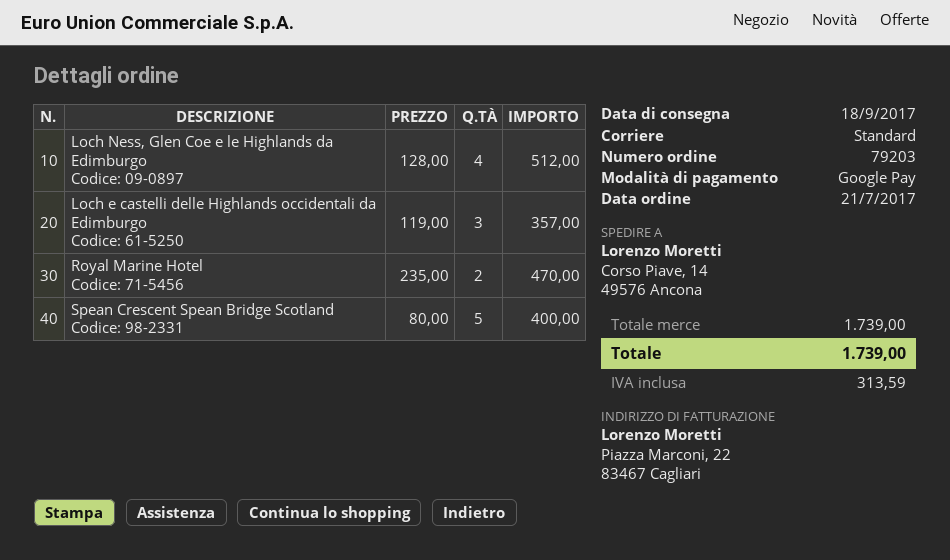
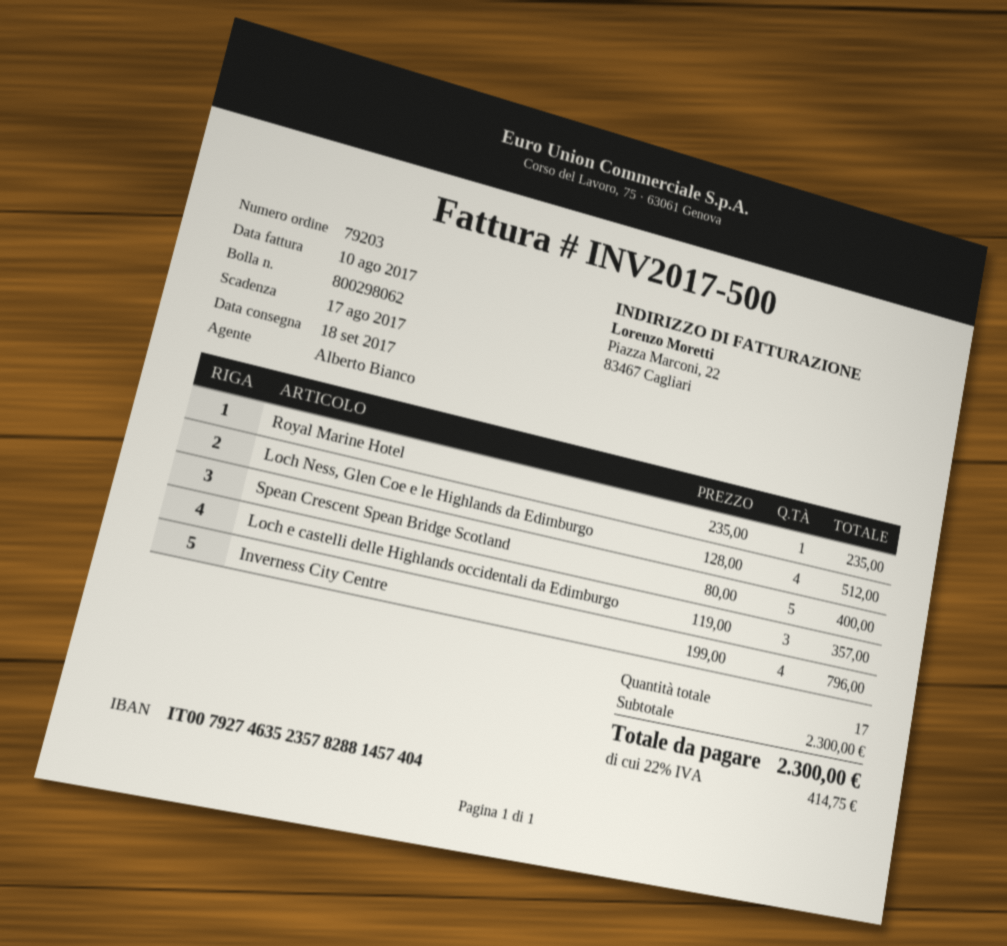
Royal Marine Hotel: 2 x 235.00 = 470.00 -> 1 x 235.00 = 235.00
Inverness City Centre: none -> 4 x 199.00 = 796.00
subtotal: 1739.00 -> 2300.00
tax: 313.59 -> 414.75
total: 1739.00 -> 2300.00

